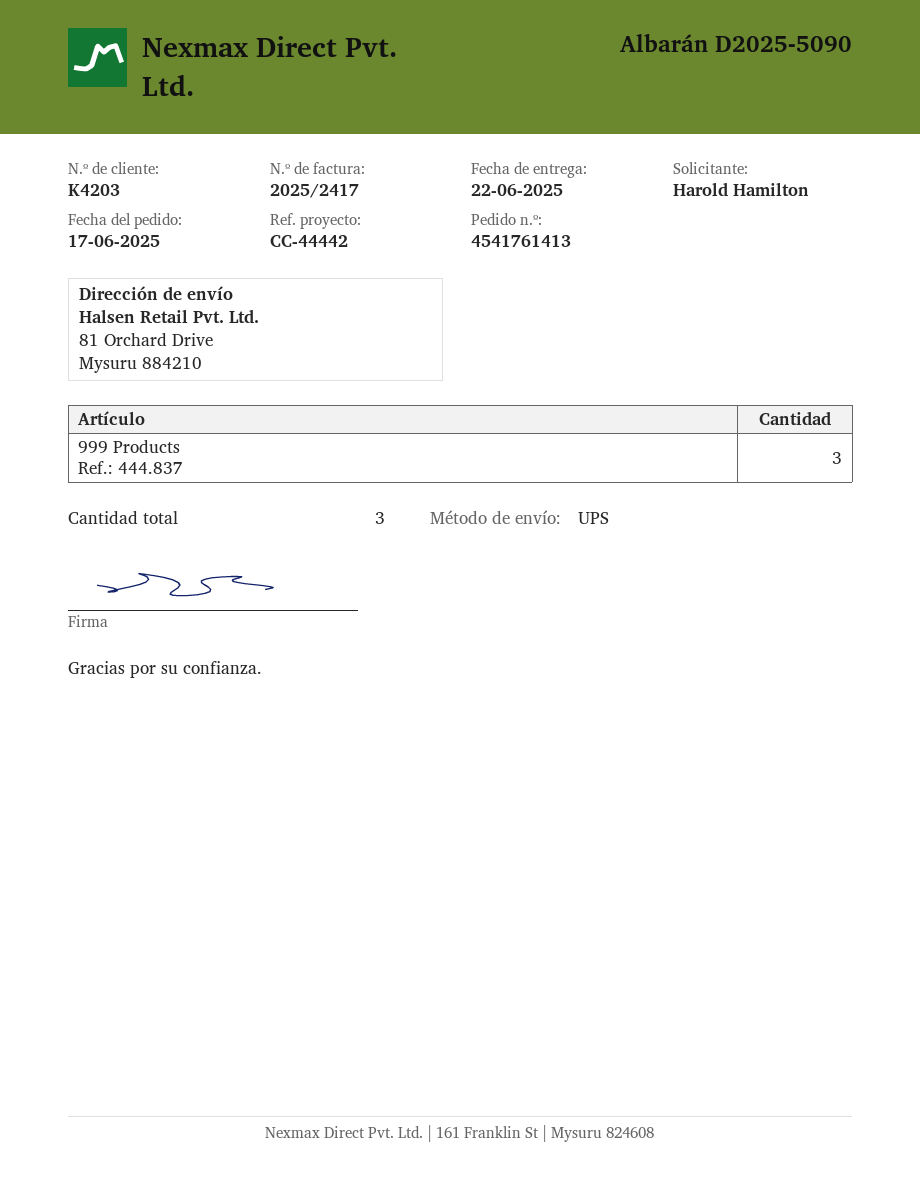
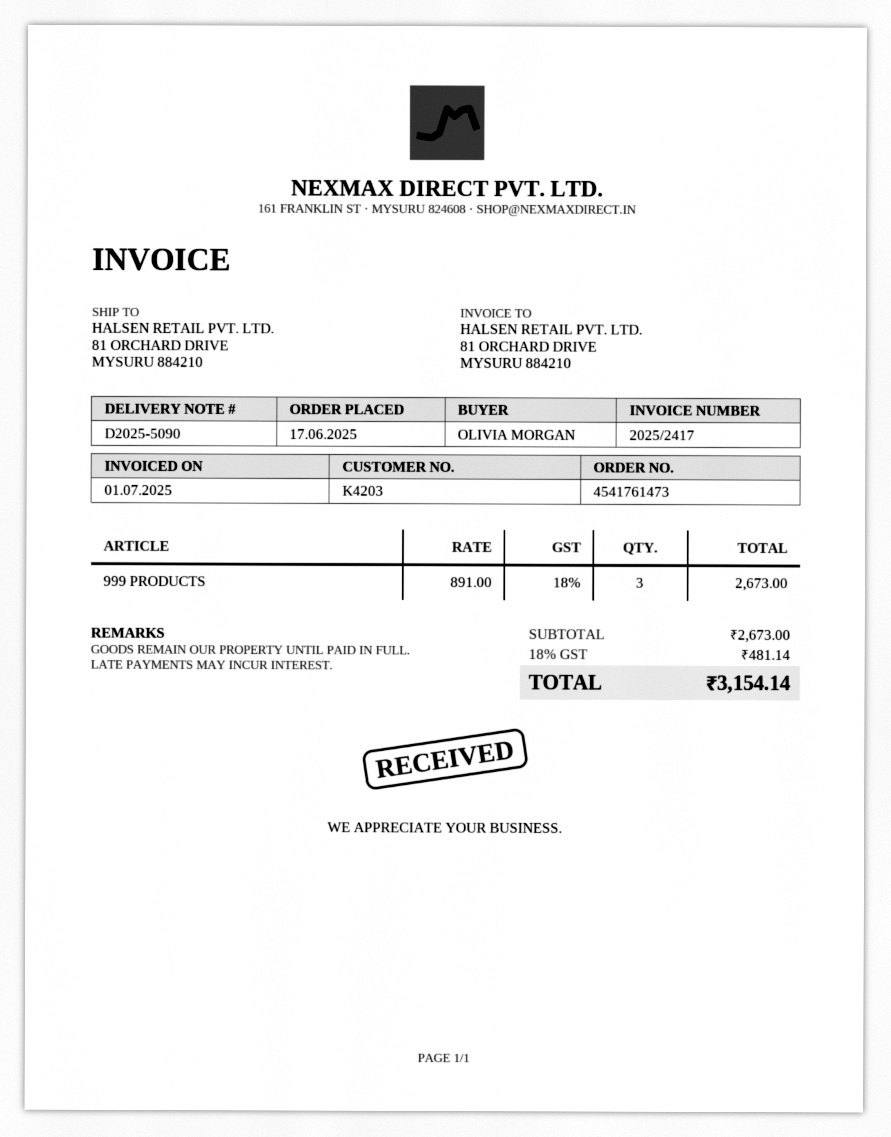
order number: 4541761413 -> 4541761473
ordered by: Harold Hamilton -> OLIVIA MORGAN

